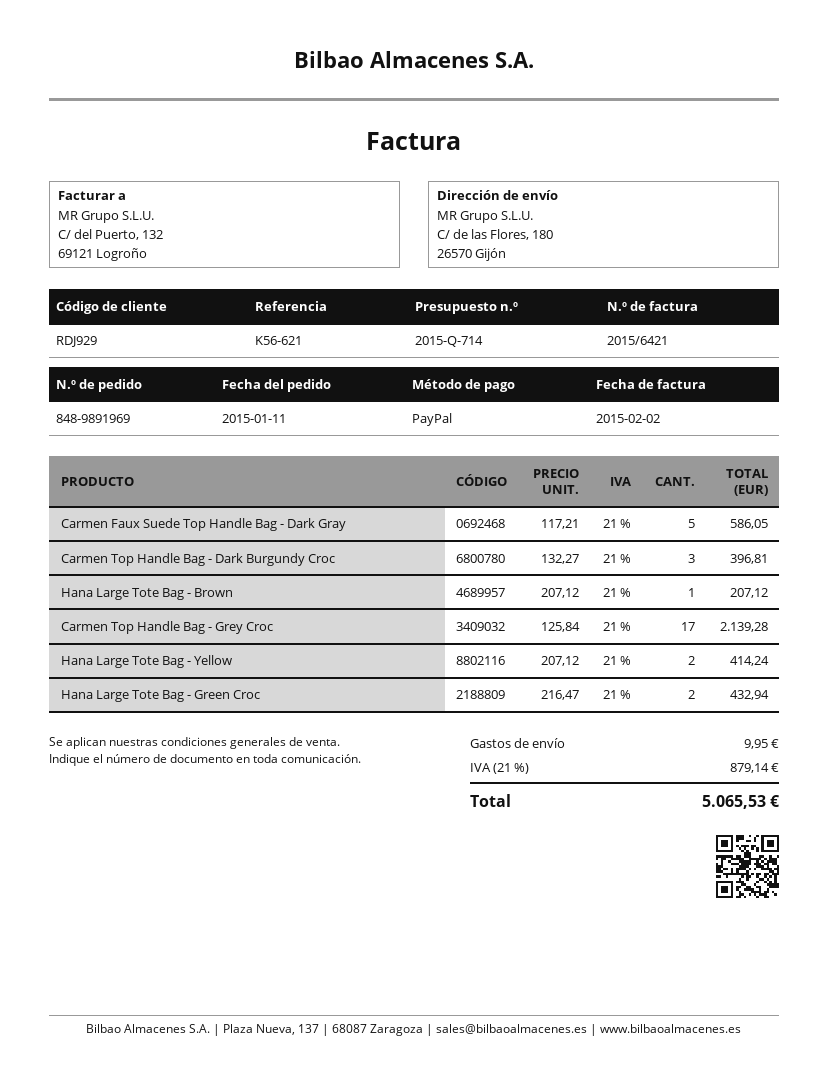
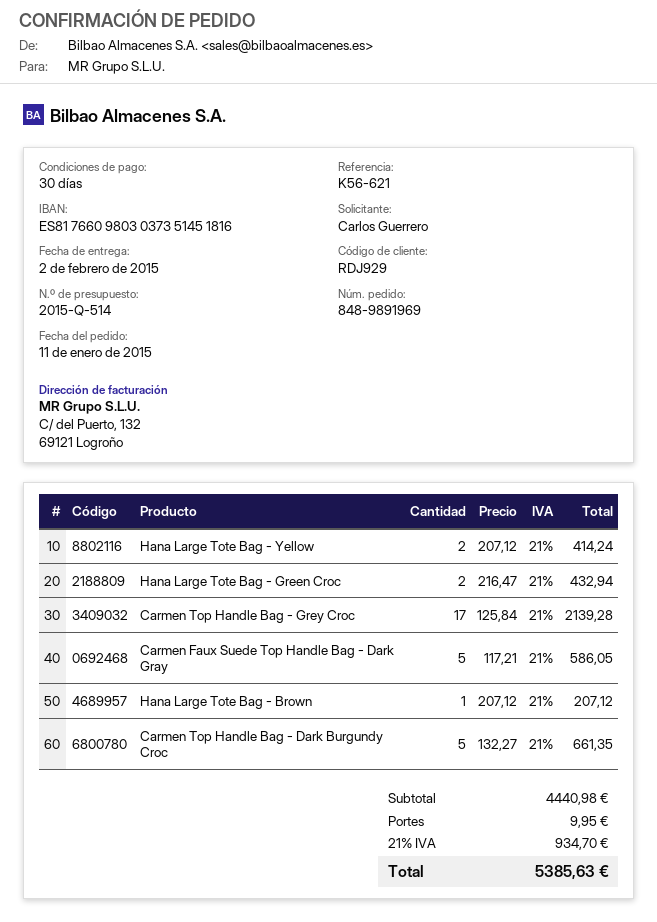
quote number: 2015-Q-714 -> 2015-Q-514
Carmen Top Handle Bag - Dark Burgundy Croc: 3 x 132.27 = 396.81 -> 5 x 132.27 = 661.35
tax: 21% = 879.14 -> 21% = 934.70
total: 5065.53 -> 5385.63

